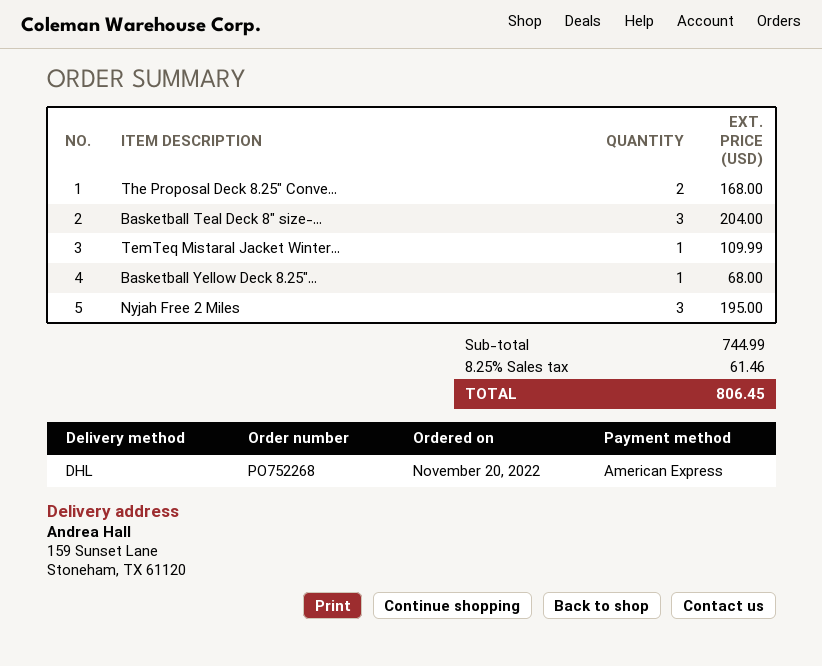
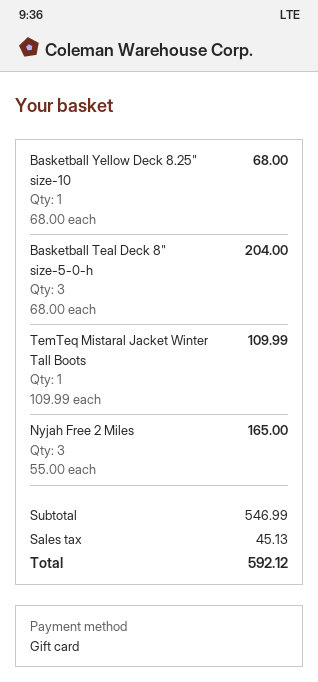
payment method: American Express -> gift card
The Proposal Deck 8.25" Conve...: 2 for 168.00 -> none
Nyjah Free 2 Miles: 3 for 195.00 -> 3 for 165.00
subtotal: 744.99 -> 546.99
tax: 61.46 -> 45.13
total: 806.45 -> 592.12

